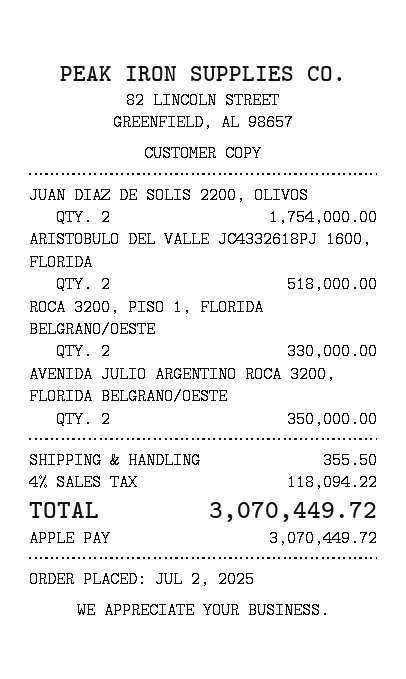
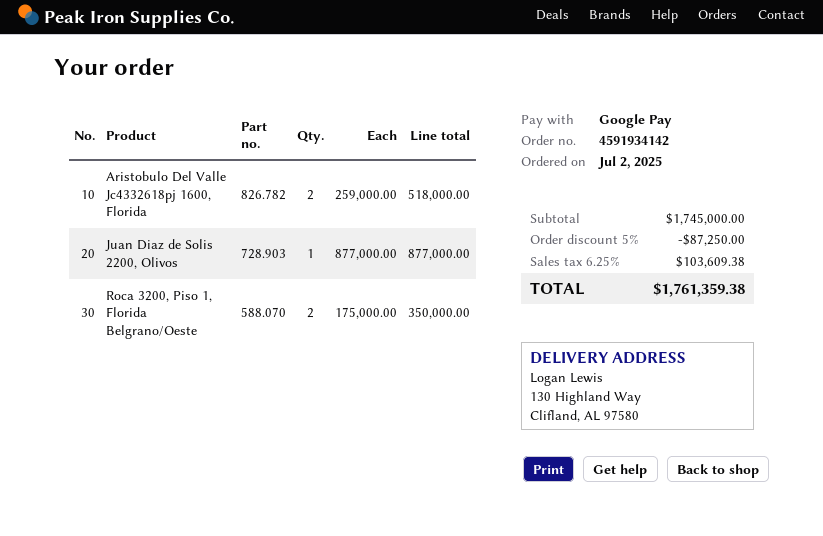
payment method: Apple Pay -> Google Pay
JUAN DIAZ DE SOLIS 2200, OLIVOS: 2 for 1754000.00 -> 1 for 877000.00
ROCA 3200, PISO 1, FLORIDA BELGRANO/OESTE: 2 for 330000.00 -> 2 for 350000.00
AVENIDA JULIO ARGENTINO ROCA 3200, FLORIDA BELGRANO/OESTE: 2 for 350000.00 -> none
discount: none -> 5% = 87250.00
shipping: 355.50 -> none
tax: 4% = 118094.22 -> 6.25% = 103609.38
total: 3070449.72 -> 1761359.38

